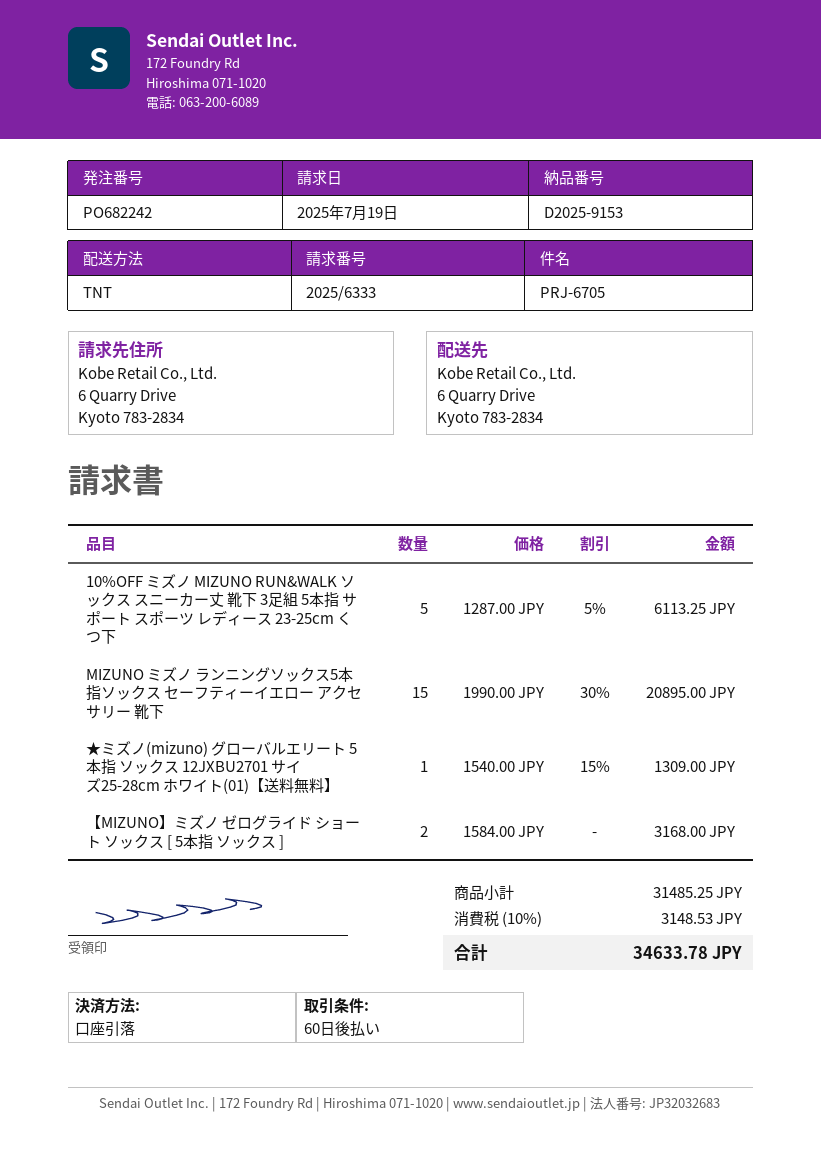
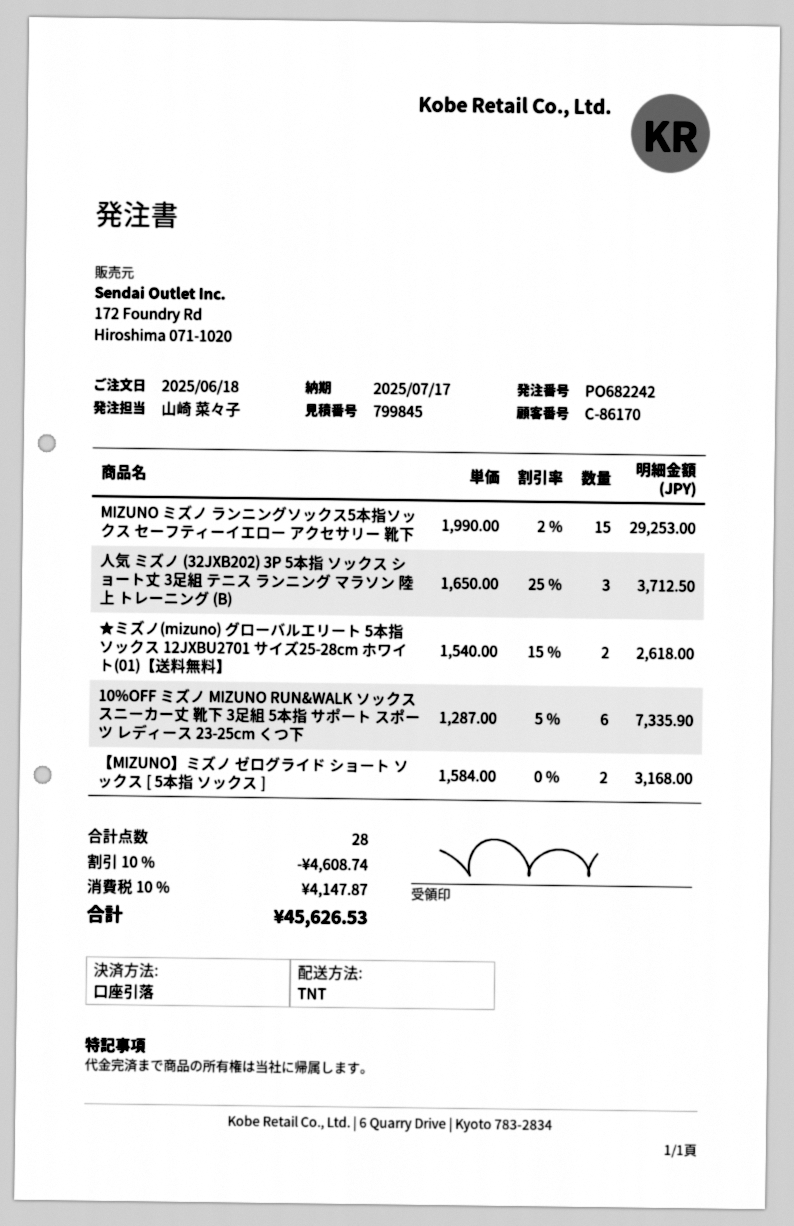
10%OFF ミズノ MIZUNO RUN&WALK ソックス スニーカー丈 靴下 3足組 5本指 サポート スポーツ レディース 23-25cm くつ下: 5 x 1287.00 - 5% = 6113.25 -> 6 x 1287.00 - 5% = 7335.90
MIZUNO ミズノ ランニングソックス5本指ソックス セーフティーイエロー アクセサリー 靴下: 15 x 1990.00 - 30% = 20895.00 -> 15 x 1990.00 - 2% = 29253.00
★ミズノ(mizuno) グローバルエリート 5本指 ソックス 12JXBU2701 サイズ25-28cm ホワイト(01)【送料無料】: 1 x 1540.00 - 15% = 1309.00 -> 2 x 1540.00 - 15% = 2618.00
人気 ミズノ (32JXB202) 3P 5本指 ソックス ショート丈 3足組 テニス ランニング マラソン 陸上 トレーニング (B): none -> 3 x 1650.00 - 25% = 3712.50
discount: none -> 10% = 4608.74
tax: 10% = 3148.53 -> 10% = 4147.87
total: 34633.78 -> 45626.53

